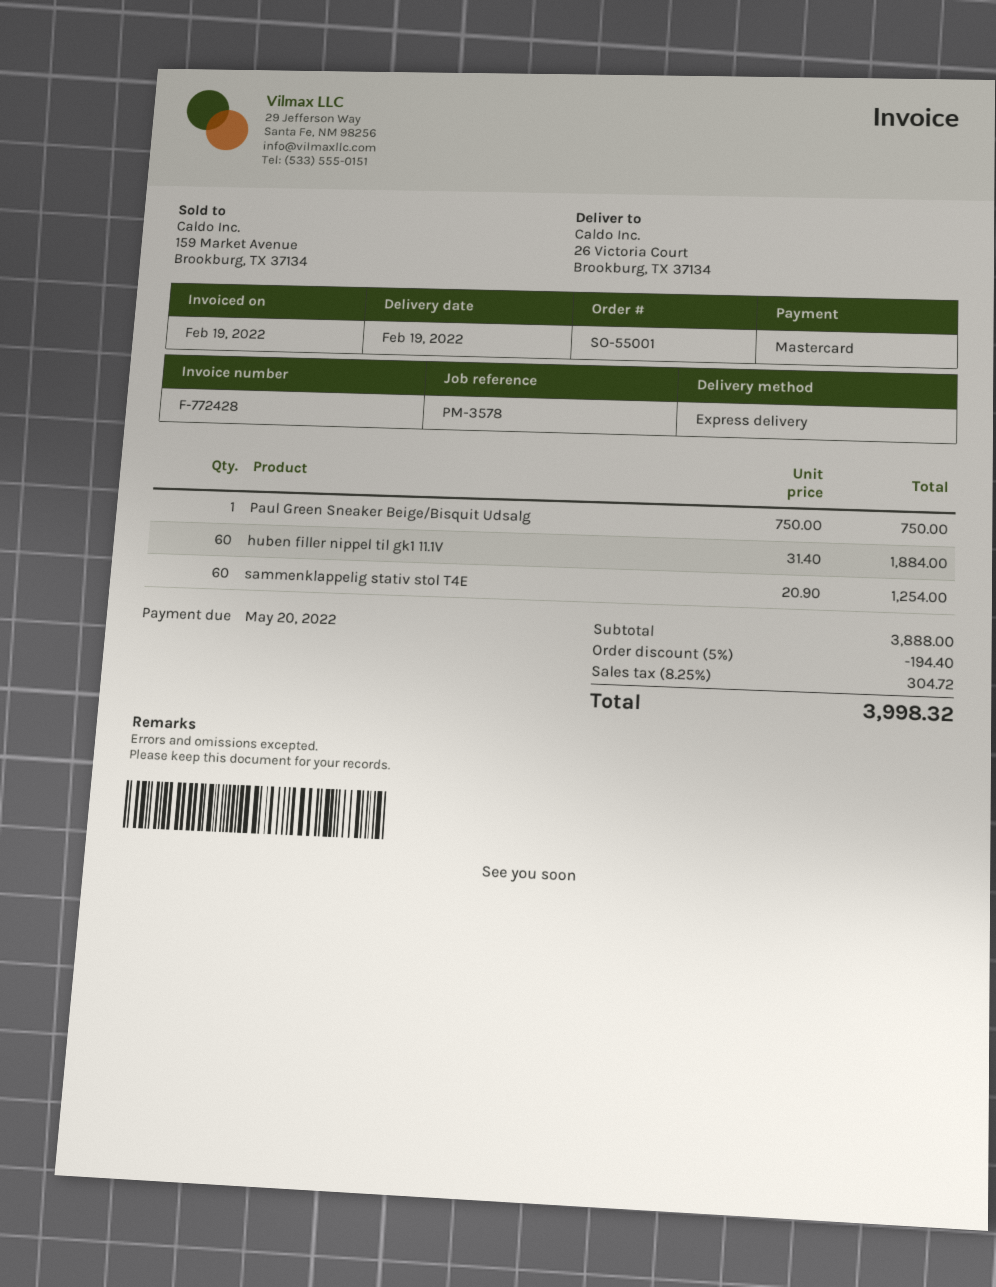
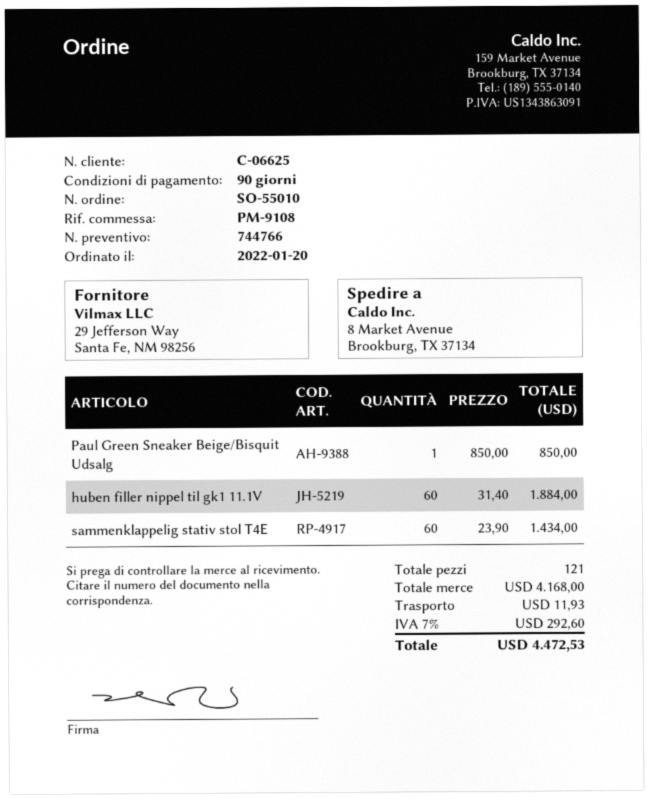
order number: SO-55001 -> SO-55010
reference: PM-3578 -> PM-9108
ship to: 26 Victoria Court, Brookburg, TX 37134 -> 8 Market Avenue, Brookburg, TX 37134
Paul Green Sneaker Beige/Bisquit Udsalg: 1 x 750.00 = 750.00 -> 1 x 850.00 = 850.00
sammenklappelig stativ stol T4E: 60 x 20.90 = 1254.00 -> 60 x 23.90 = 1434.00
subtotal: 3888.00 -> 4168.00
discount: 5% = 194.40 -> none
shipping: none -> 11.93
tax: 8.25% = 304.72 -> 7% = 292.60
total: 3998.32 -> 4472.53

